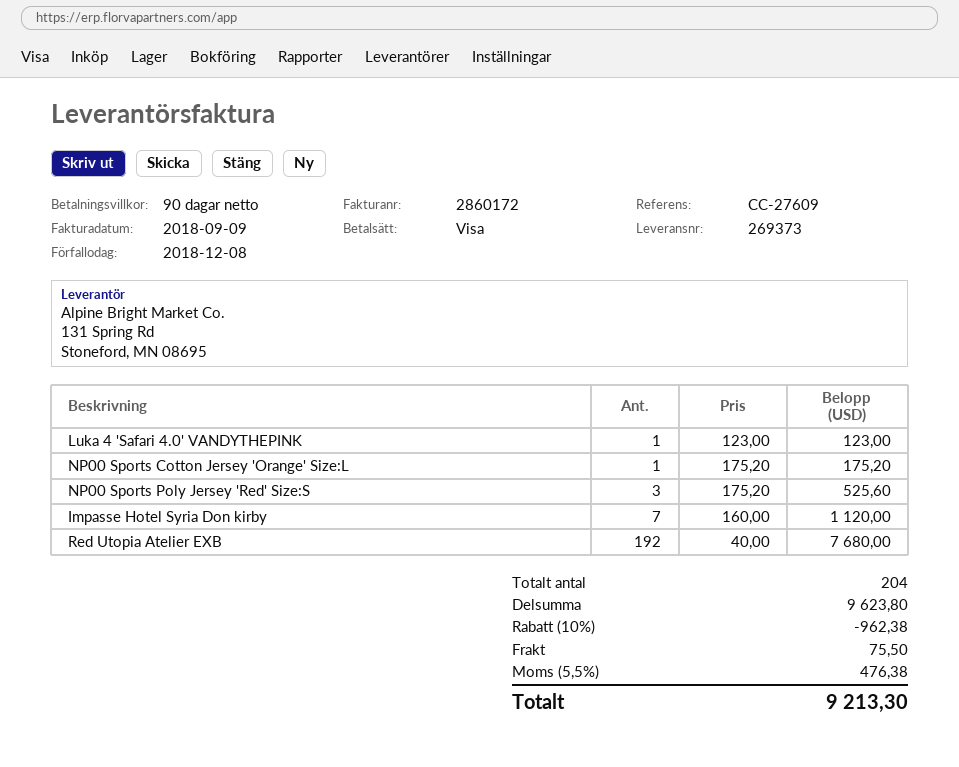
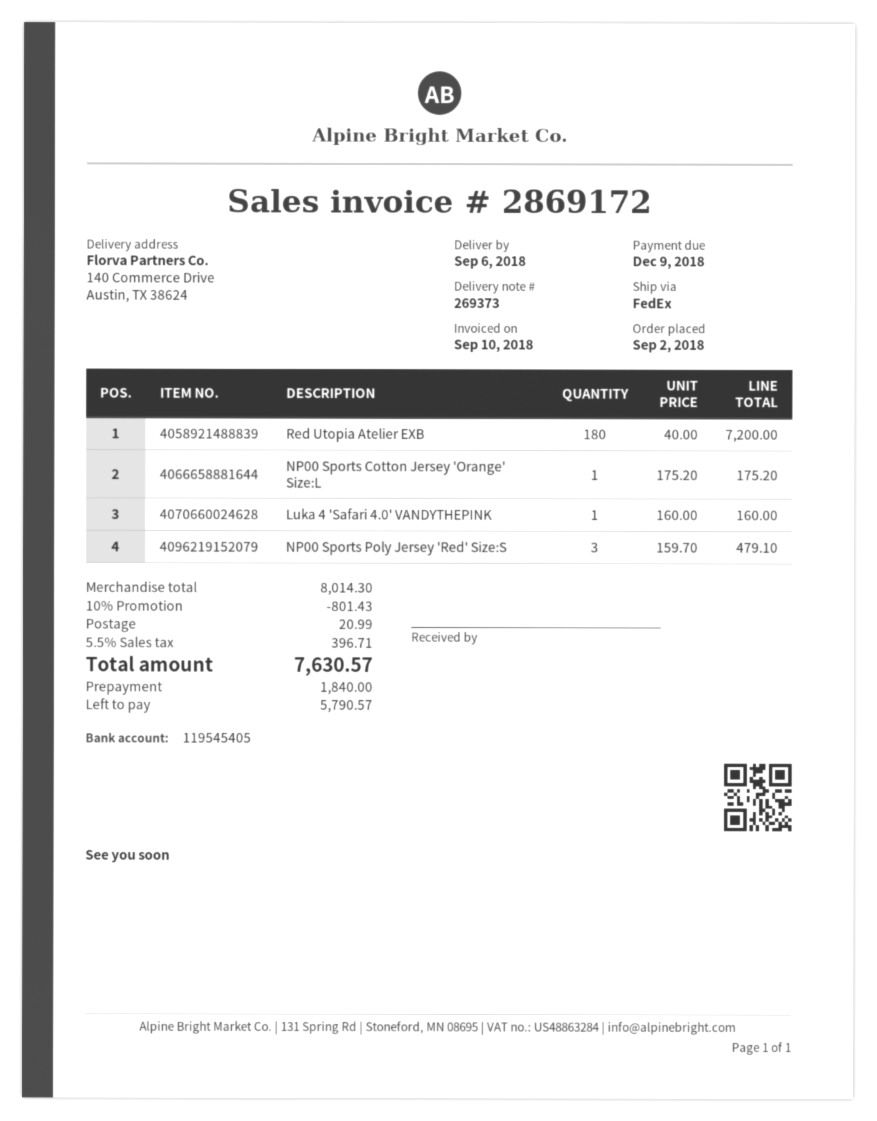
invoice number: 2860172 -> 2869172
invoice date: 2018-09-09 -> 2018-09-10
due date: 2018-12-08 -> 2018-12-09
Luka 4 'Safari 4.0' VANDYTHEPINK: 1 x 123.00 = 123.00 -> 1 x 160.00 = 160.00
NP00 Sports Poly Jersey 'Red' Size:S: 3 x 175.20 = 525.60 -> 3 x 159.70 = 479.10
Impasse Hotel Syria Don kirby: 7 x 160.00 = 1120.00 -> none
Red Utopia Atelier EXB: 192 x 40.00 = 7680.00 -> 180 x 40.00 = 7200.00
subtotal: 9623.80 -> 8014.30
discount: 10% = 962.38 -> 10% = 801.43
shipping: 75.50 -> 20.99
tax: 5.5% = 476.38 -> 5.5% = 396.71
total: 9213.30 -> 7630.57

